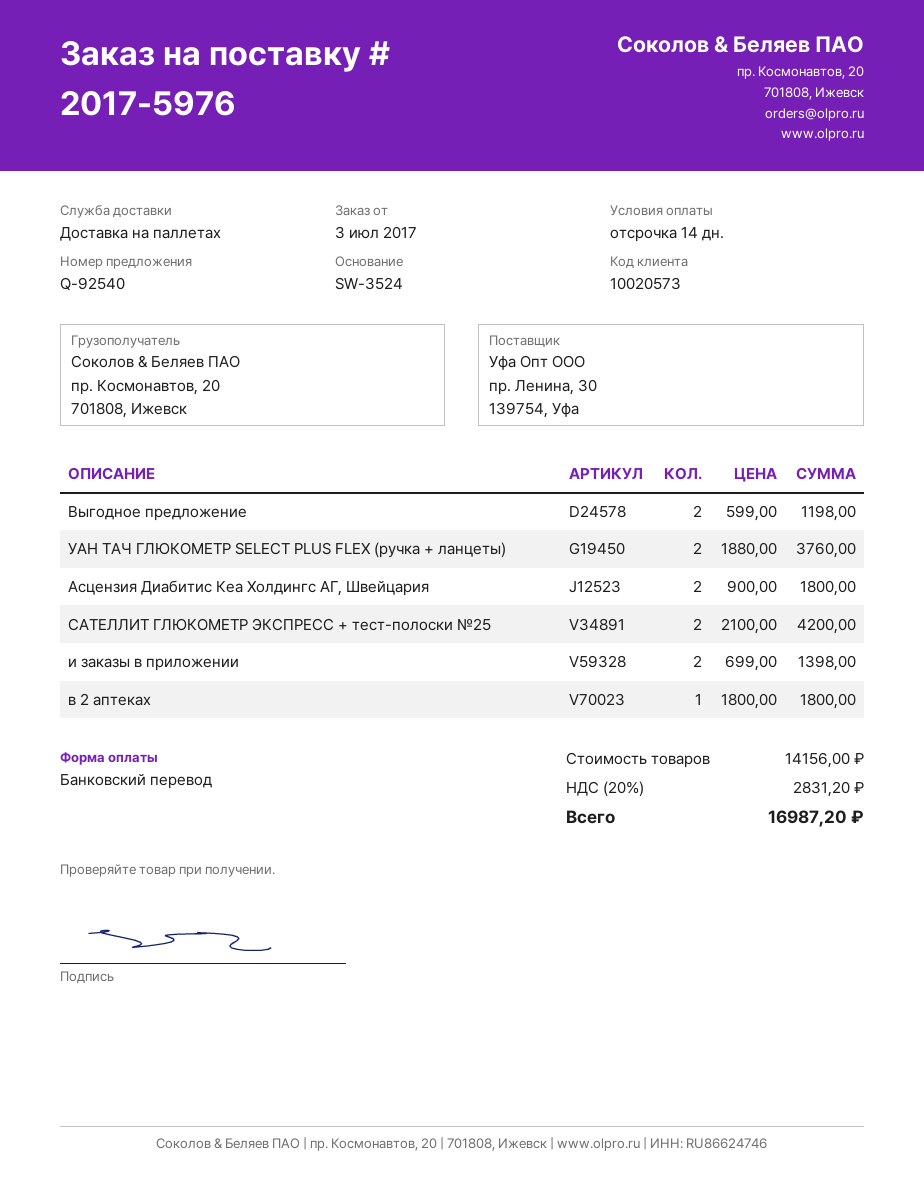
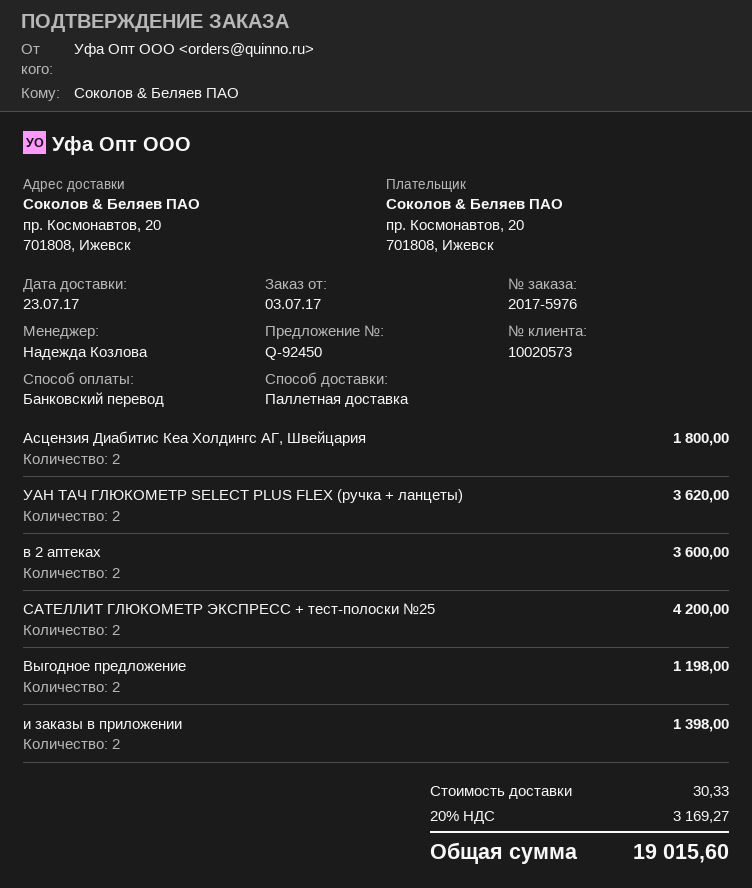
quote number: Q-92540 -> Q-92450
УАН ТАЧ ГЛЮКОМЕТР SELECT PLUS FLEX (ручка + ланцеты): 2 for 3760.00 -> 2 for 3620.00
в 2 аптеках: 1 for 1800.00 -> 2 for 3600.00
shipping: none -> 30.33
tax: 20% = 2831.20 -> 20% = 3169.27
total: 16987.20 -> 19015.60

